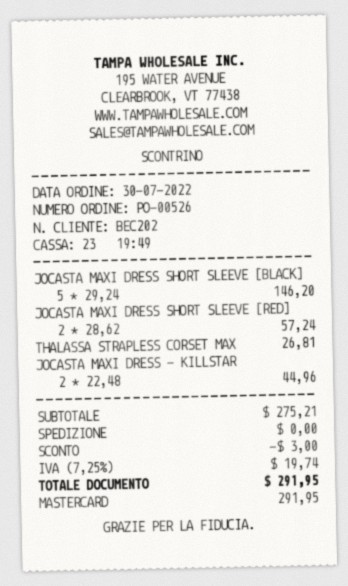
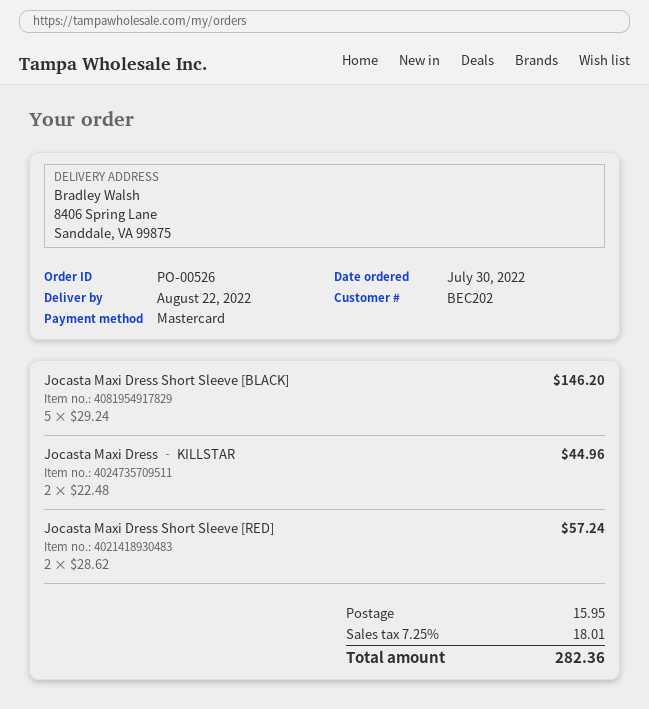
THALASSA STRAPLESS CORSET MAX: 1 x 26.81 = 26.81 -> none
discount: 3.00 -> none
shipping: 0.00 -> 15.95
tax: 7.25% = 19.74 -> 7.25% = 18.01
total: 291.95 -> 282.36

